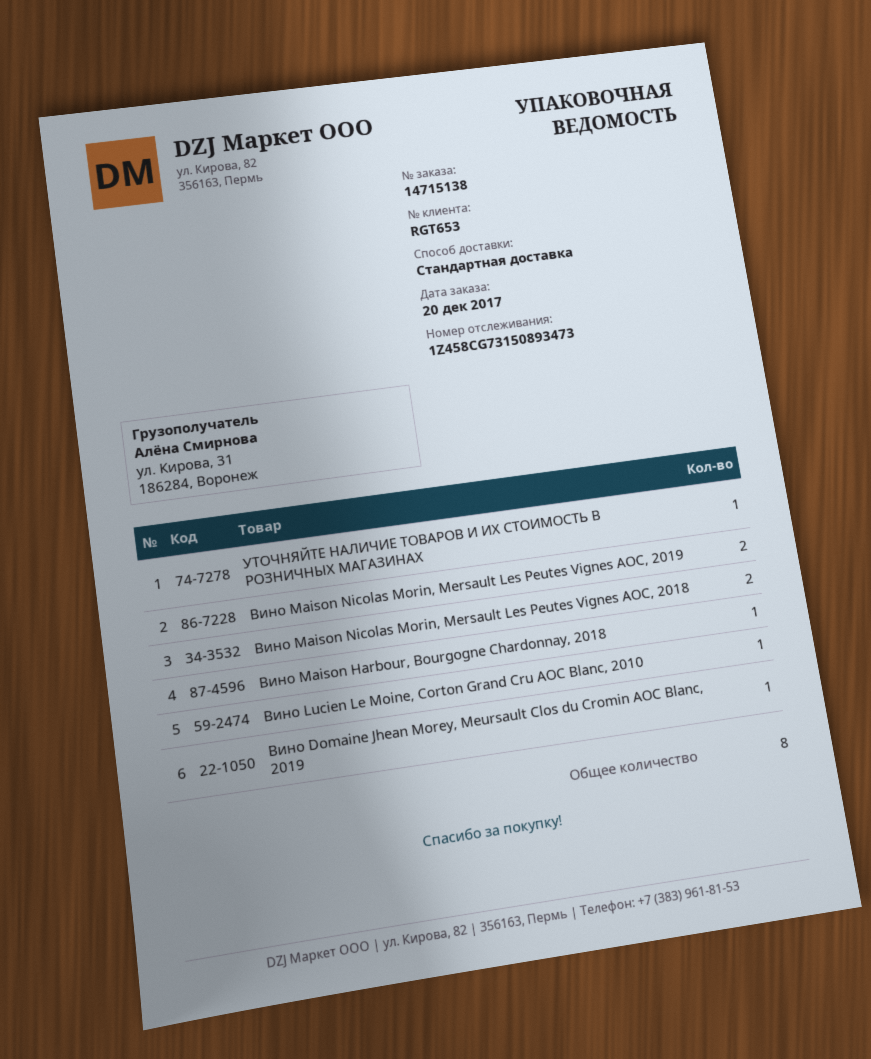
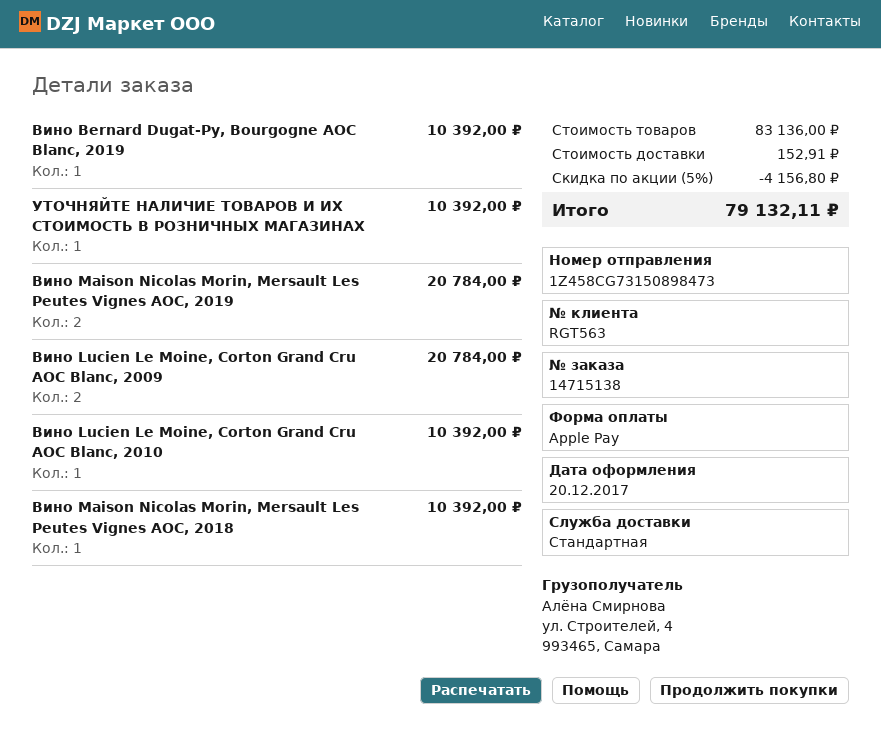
customer number: RGT653 -> RGT563
tracking number: 1Z458CG73150893473 -> 1Z458CG73150898473
ship to: ул. Кирова, 31, 186284, Воронеж -> ул. Строителей, 4, 993465, Самара
Вино Maison Nicolas Morin, Mersault Les Peutes Vignes AOC, 2018: 2 -> 1
Вино Maison Harbour, Bourgogne Chardonnay, 2018: 1 -> none
Вино Domaine Jhean Morey, Meursault Clos du Cromin AOC Blanc, 2019: 1 -> none
Вино Bernard Dugat-Py, Bourgogne AOC Blanc, 2019: none -> 1
Вино Lucien Le Moine, Corton Grand Cru AOC Blanc, 2009: none -> 2

